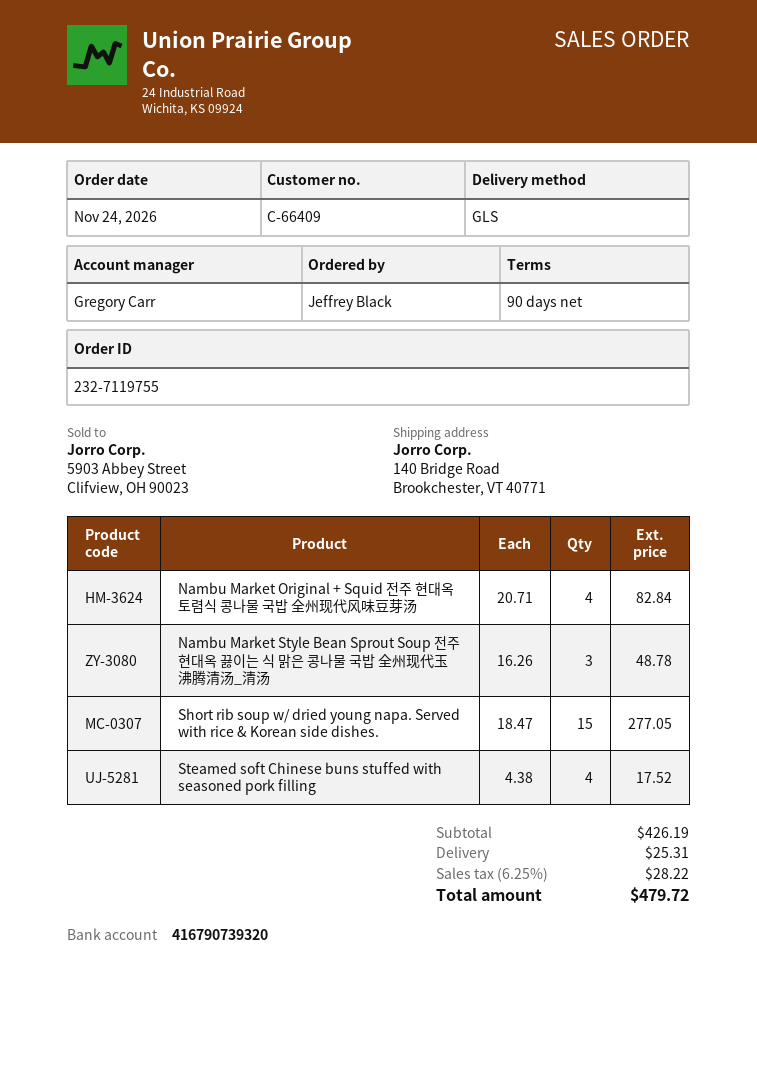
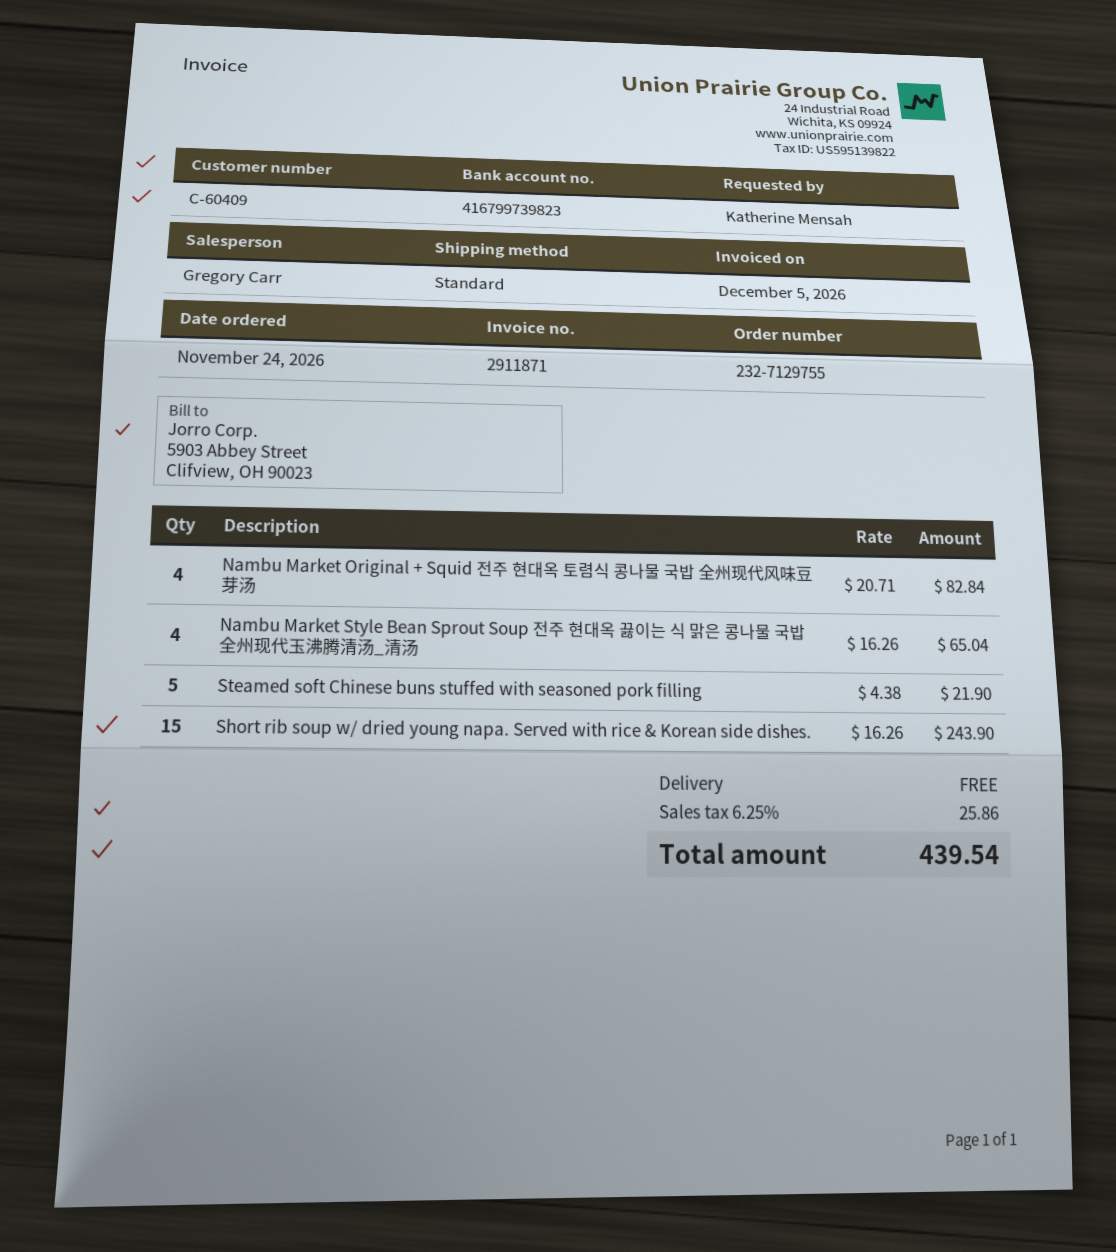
order number: 232-7119755 -> 232-7129755
customer number: C-66409 -> C-60409
ordered by: Jeffrey Black -> Katherine Mensah
bank account: 416790739320 -> 416799739823
shipping method: GLS -> standard
Nambu Market Style Bean Sprout Soup 전주 현대옥 끓이는 식 맑은 콩나물 국밥 全州现代玉沸腾清汤_清汤: 3 x 16.26 = 48.78 -> 4 x 16.26 = 65.04
Short rib soup w/ dried young napa. Served with rice & Korean side dishes.: 15 x 18.47 = 277.05 -> 15 x 16.26 = 243.90
Steamed soft Chinese buns stuffed with seasoned pork filling: 4 x 4.38 = 17.52 -> 5 x 4.38 = 21.90
shipping: 25.31 -> 0.00
tax: 6.25% = 28.22 -> 6.25% = 25.86
total: 479.72 -> 439.54

